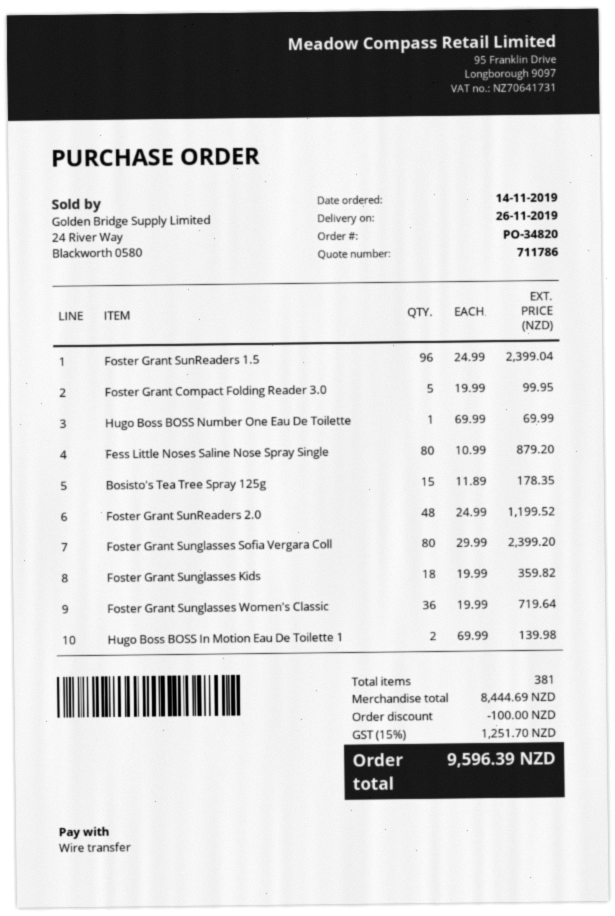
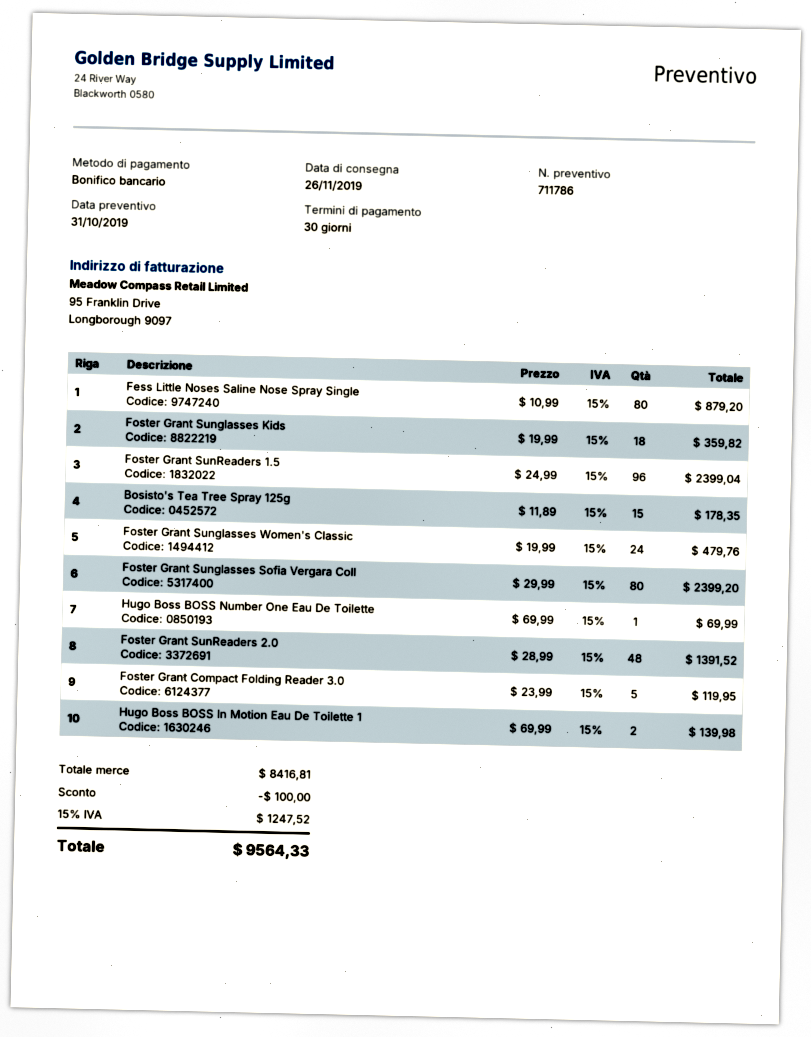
Foster Grant Compact Folding Reader 3.0: 5 x 19.99 = 99.95 -> 5 x 23.99 = 119.95
Foster Grant SunReaders 2.0: 48 x 24.99 = 1199.52 -> 48 x 28.99 = 1391.52
Foster Grant Sunglasses Women's Classic: 36 x 19.99 = 719.64 -> 24 x 19.99 = 479.76
subtotal: 8444.69 -> 8416.81
tax: 15% = 1251.70 -> 15% = 1247.52
total: 9596.39 -> 9564.33

